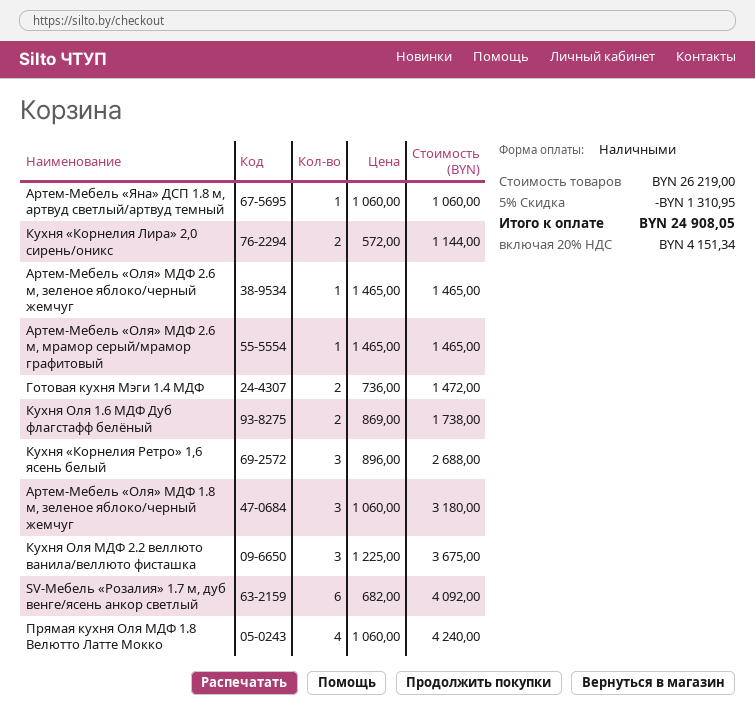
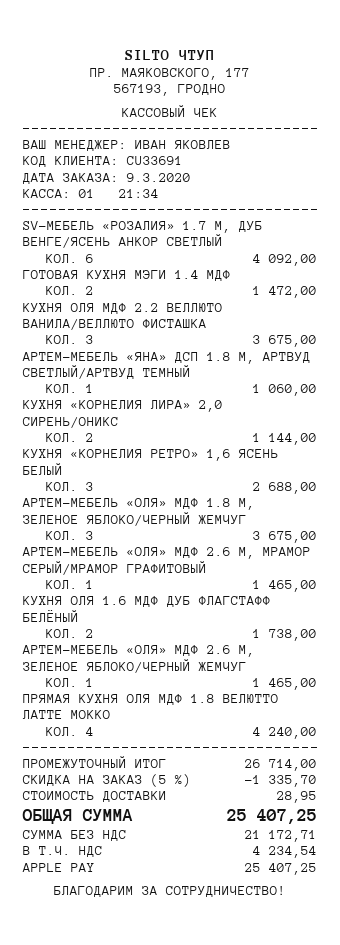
payment method: cash -> Apple Pay
Артем-Мебель «Оля» МДФ 1.8 м, зеленое яблоко/черный жемчуг: 3 for 3180.00 -> 3 for 3675.00
subtotal: 26219.00 -> 26714.00
discount: 5% = 1310.95 -> 5% = 1335.70
shipping: none -> 28.95
tax: 4151.34 -> 4234.54
total: 24908.05 -> 25407.25

